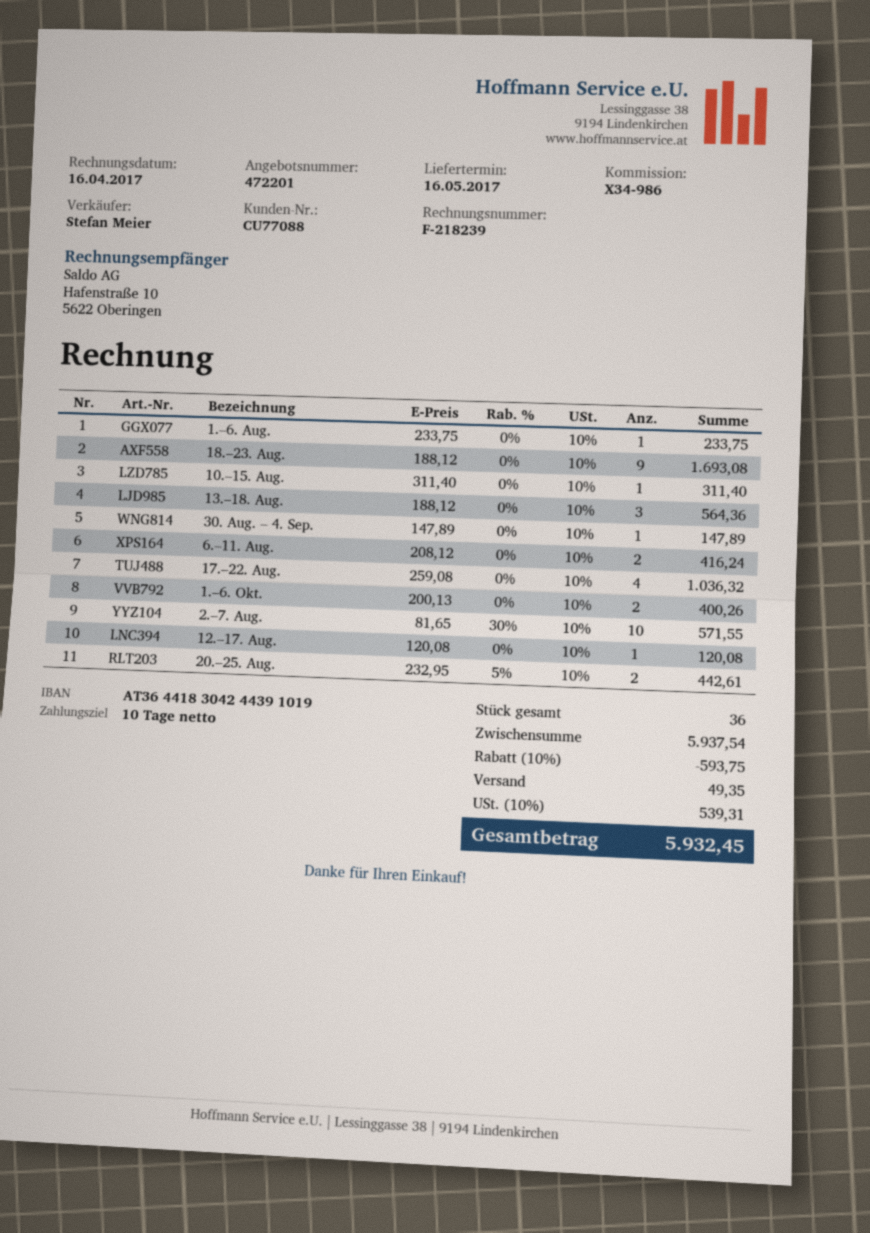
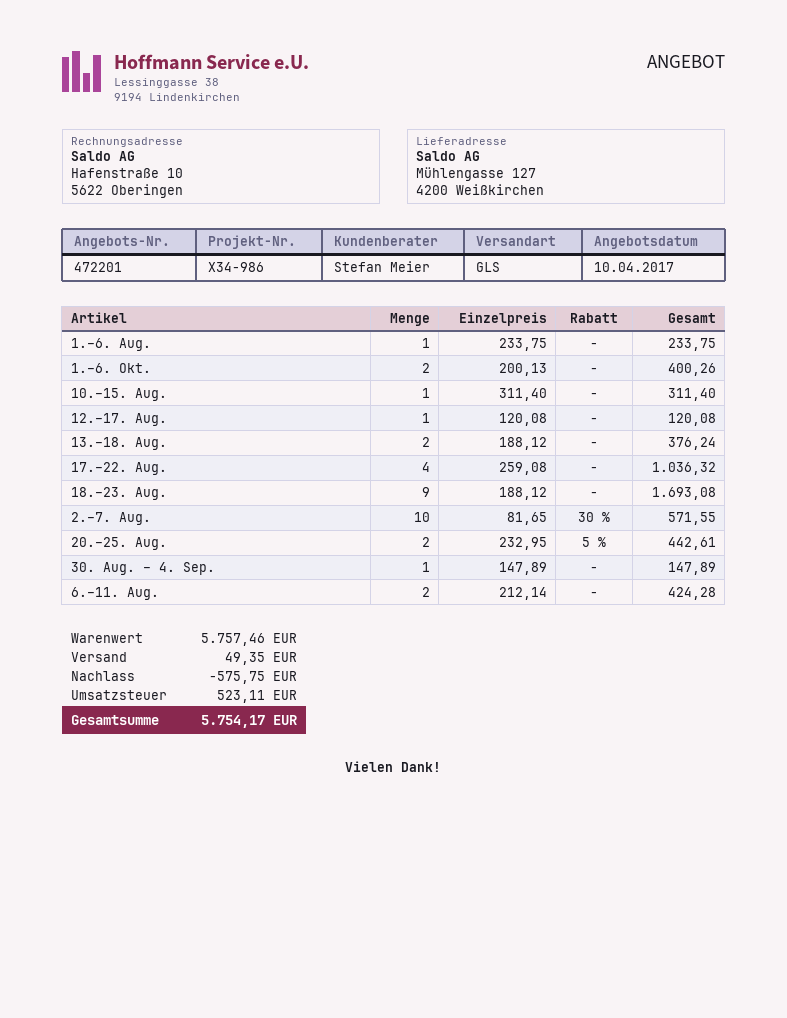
13.–18. Aug.: 3 x 188.12 = 564.36 -> 2 x 188.12 = 376.24
6.–11. Aug.: 2 x 208.12 = 416.24 -> 2 x 212.14 = 424.28
subtotal: 5937.54 -> 5757.46
discount: 593.75 -> 575.75
tax: 539.31 -> 523.11
total: 5932.45 -> 5754.17

